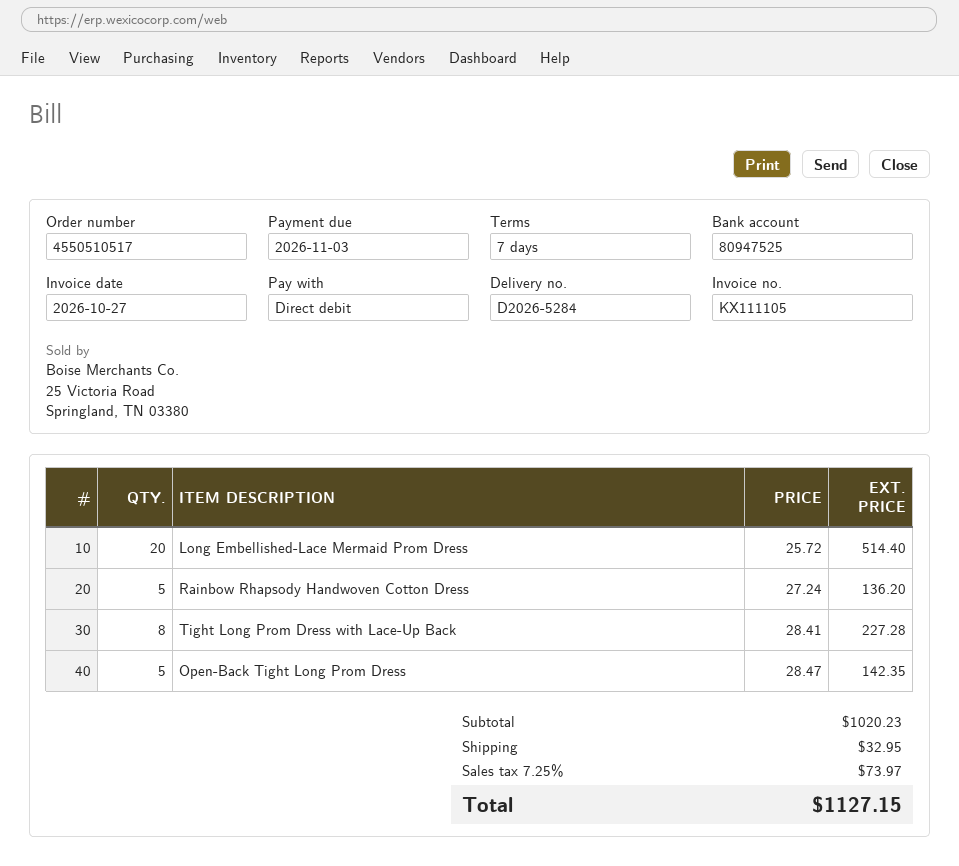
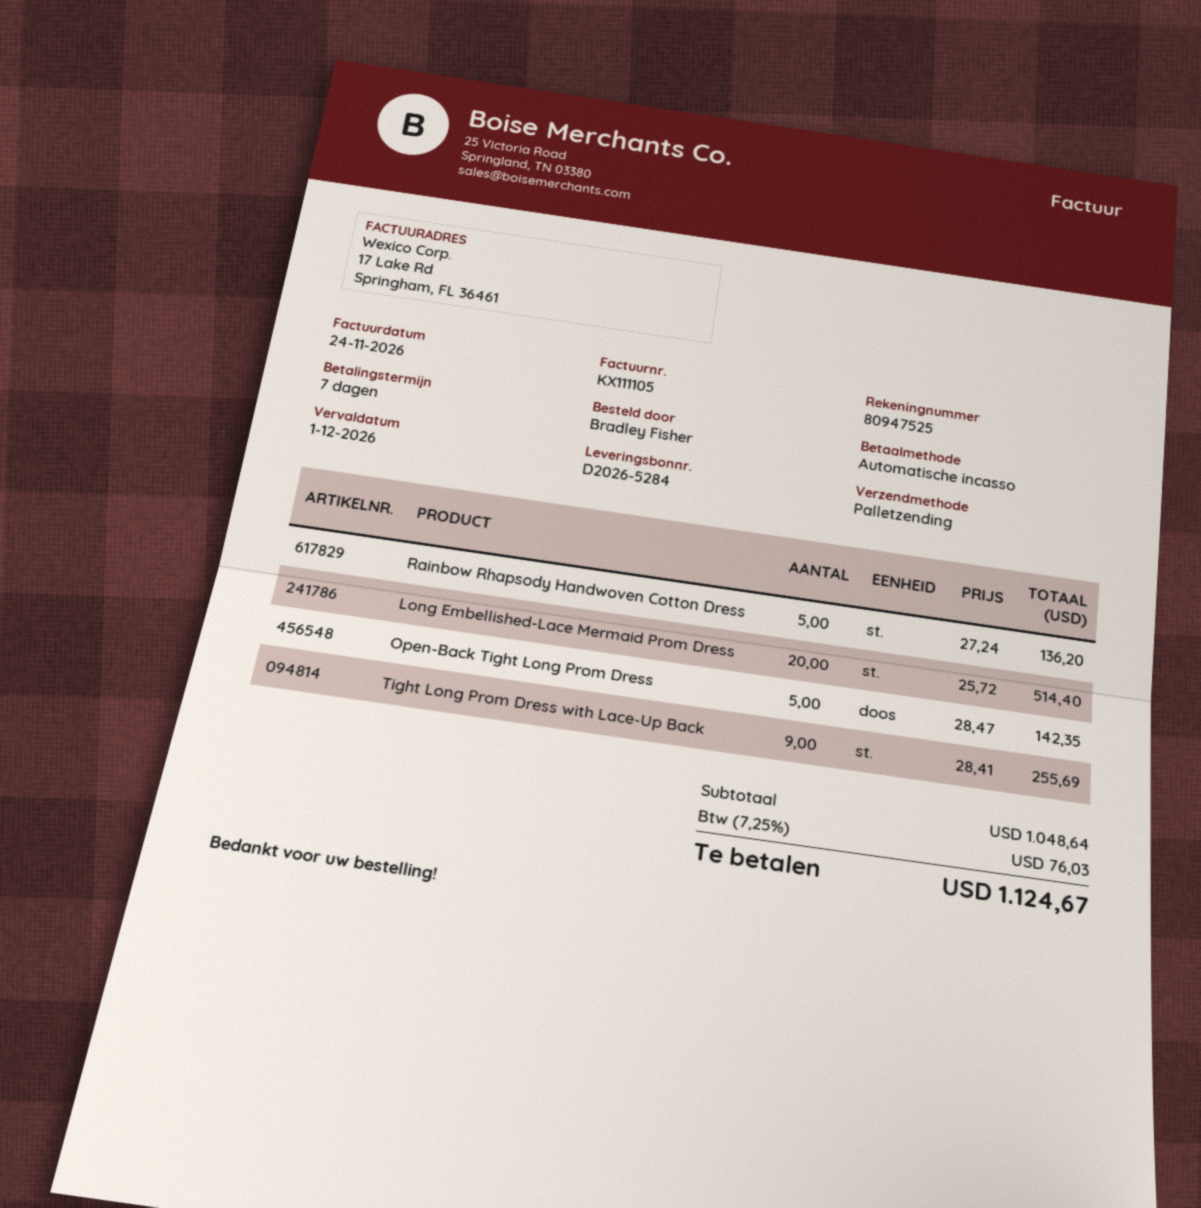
invoice date: 2026-10-27 -> 2026-11-24
due date: 2026-11-03 -> 2026-12-01
Tight Long Prom Dress with Lace-Up Back: 8 x 28.41 = 227.28 -> 9 x 28.41 = 255.69
subtotal: 1020.23 -> 1048.64
shipping: 32.95 -> none
tax: 7.25% = 73.97 -> 7.25% = 76.03
total: 1127.15 -> 1124.67

